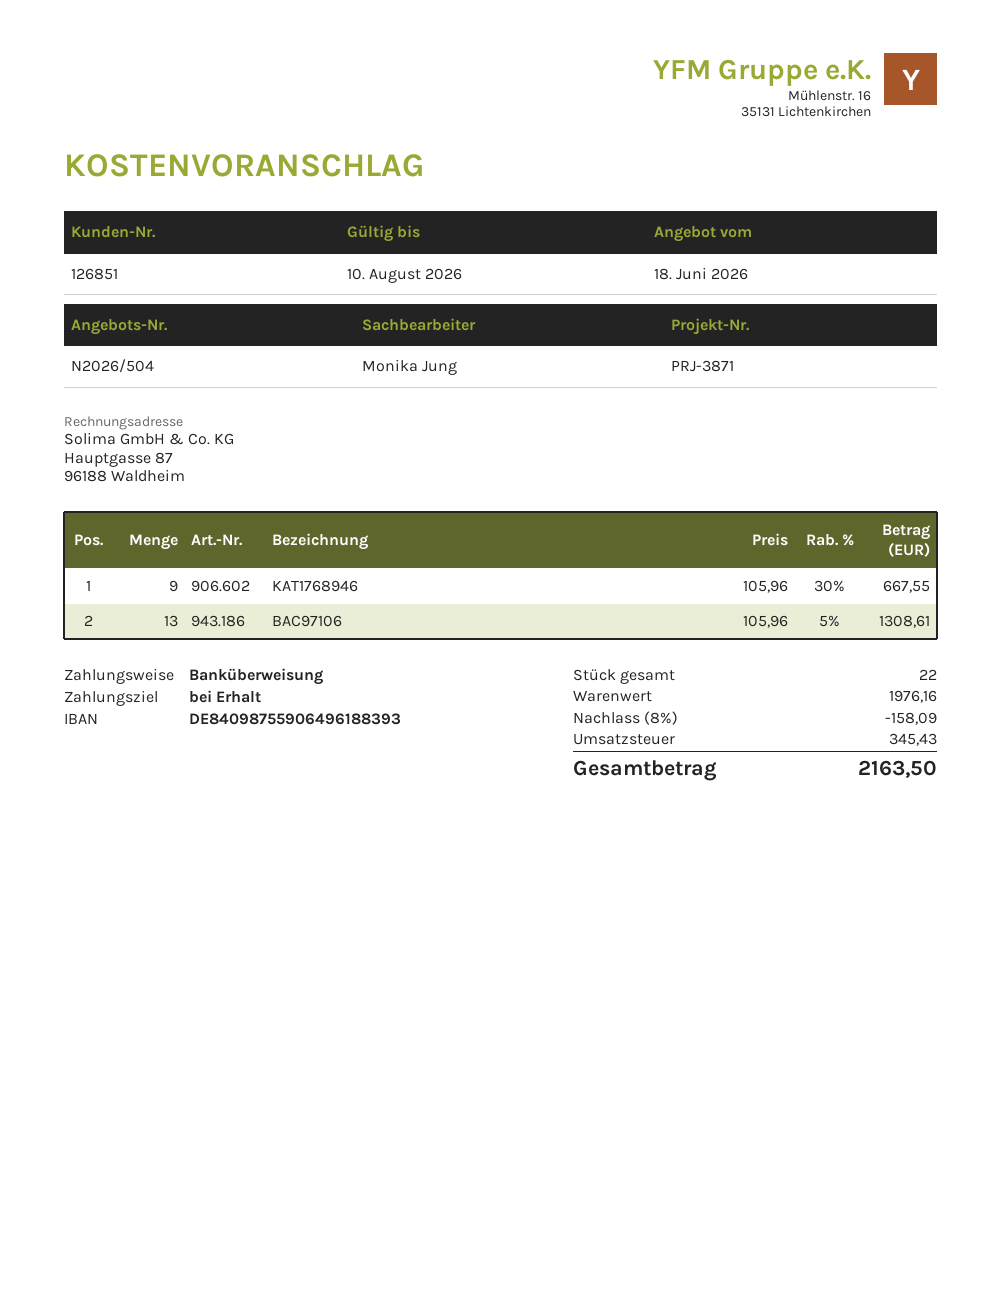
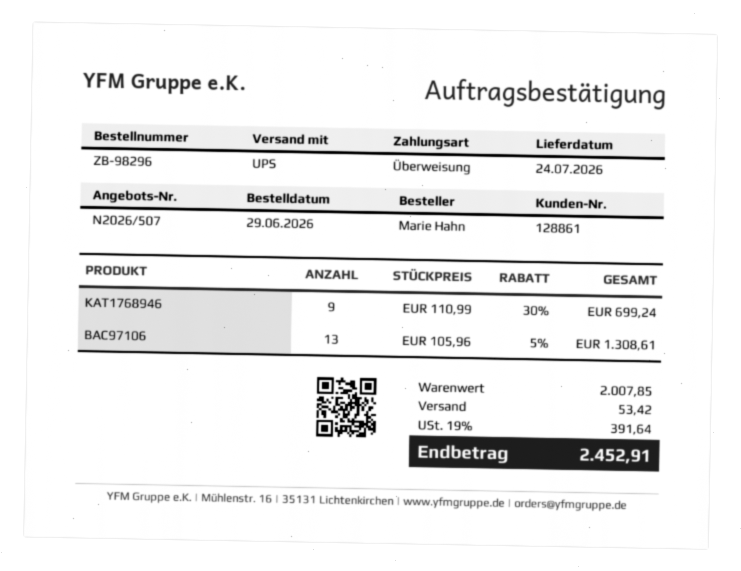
quote number: N2026/504 -> N2026/507
customer number: 126851 -> 128861
KAT1768946: 9 x 105.96 - 30% = 667.55 -> 9 x 110.99 - 30% = 699.24
subtotal: 1976.16 -> 2007.85
discount: 8% = 158.09 -> none
shipping: none -> 53.42
tax: 345.43 -> 391.64
total: 2163.50 -> 2452.91

